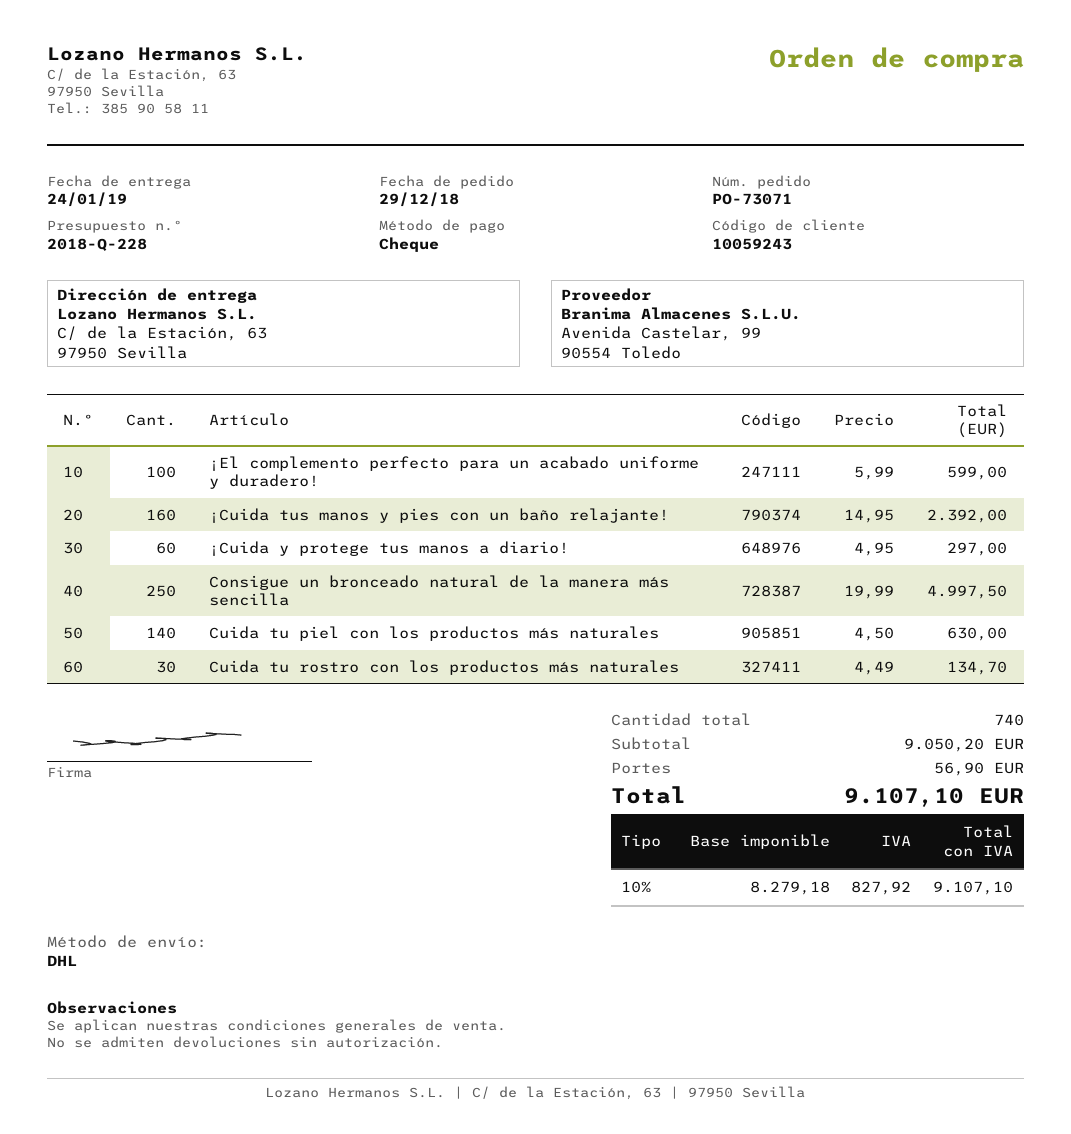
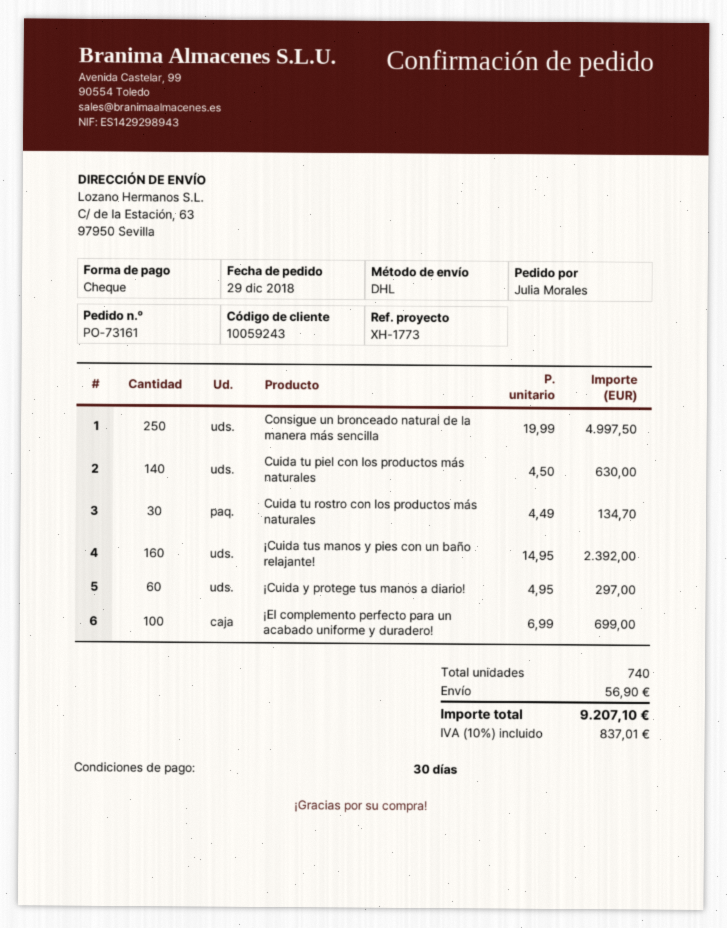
order number: PO-73071 -> PO-73161
¡El complemento perfecto para un acabado uniforme y duradero!: 100 x 5.99 = 599.00 -> 100 x 6.99 = 699.00
tax: 10% = 827.92 -> 10% = 837.01
total: 9107.10 -> 9207.10

